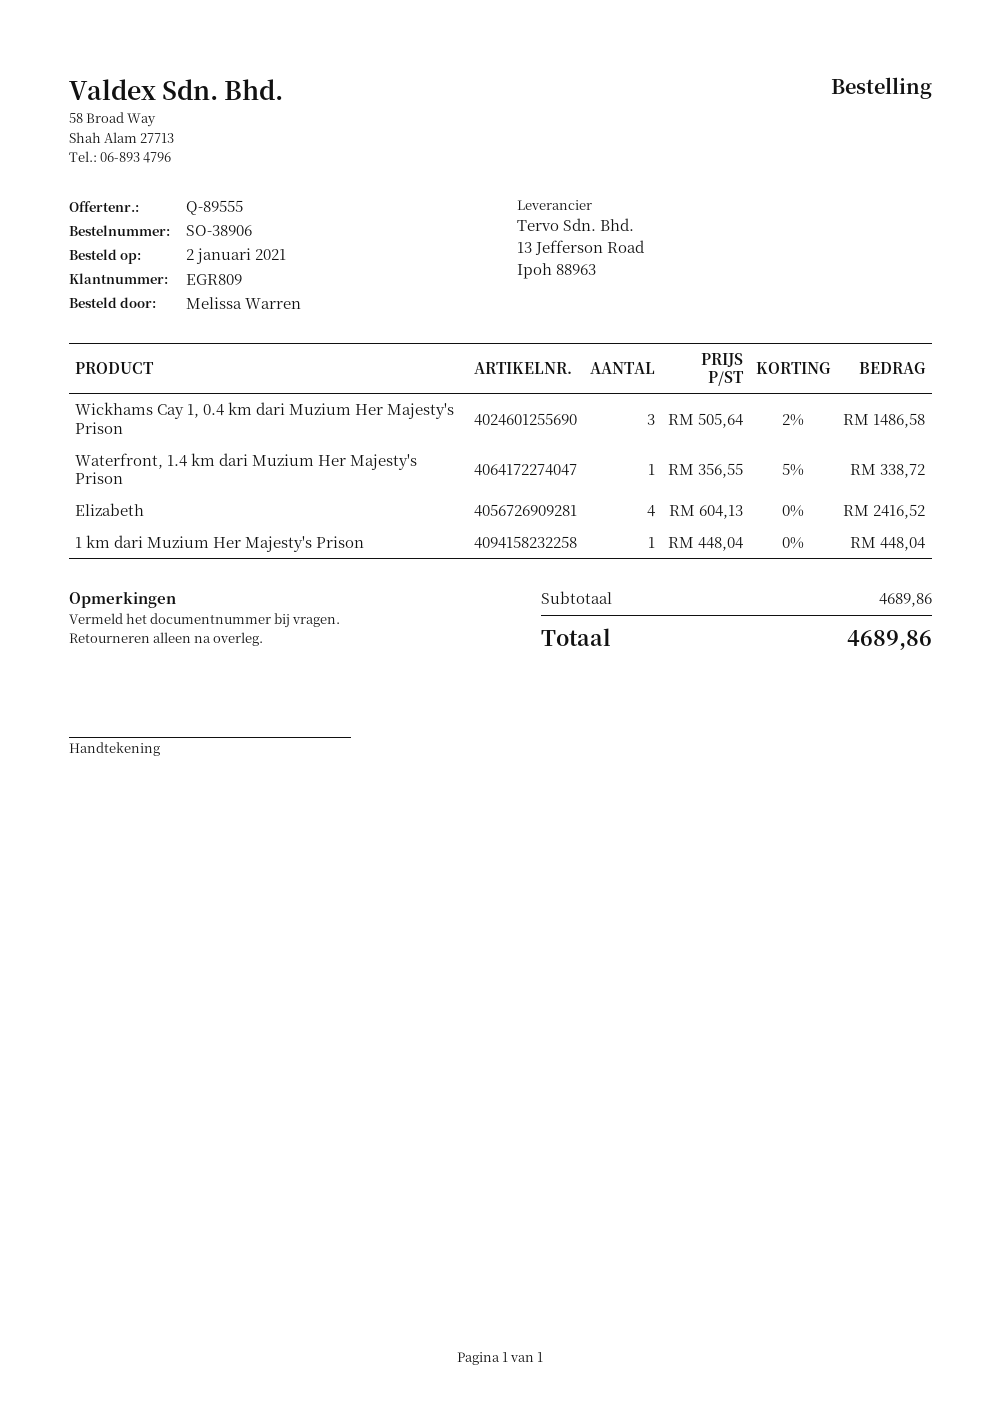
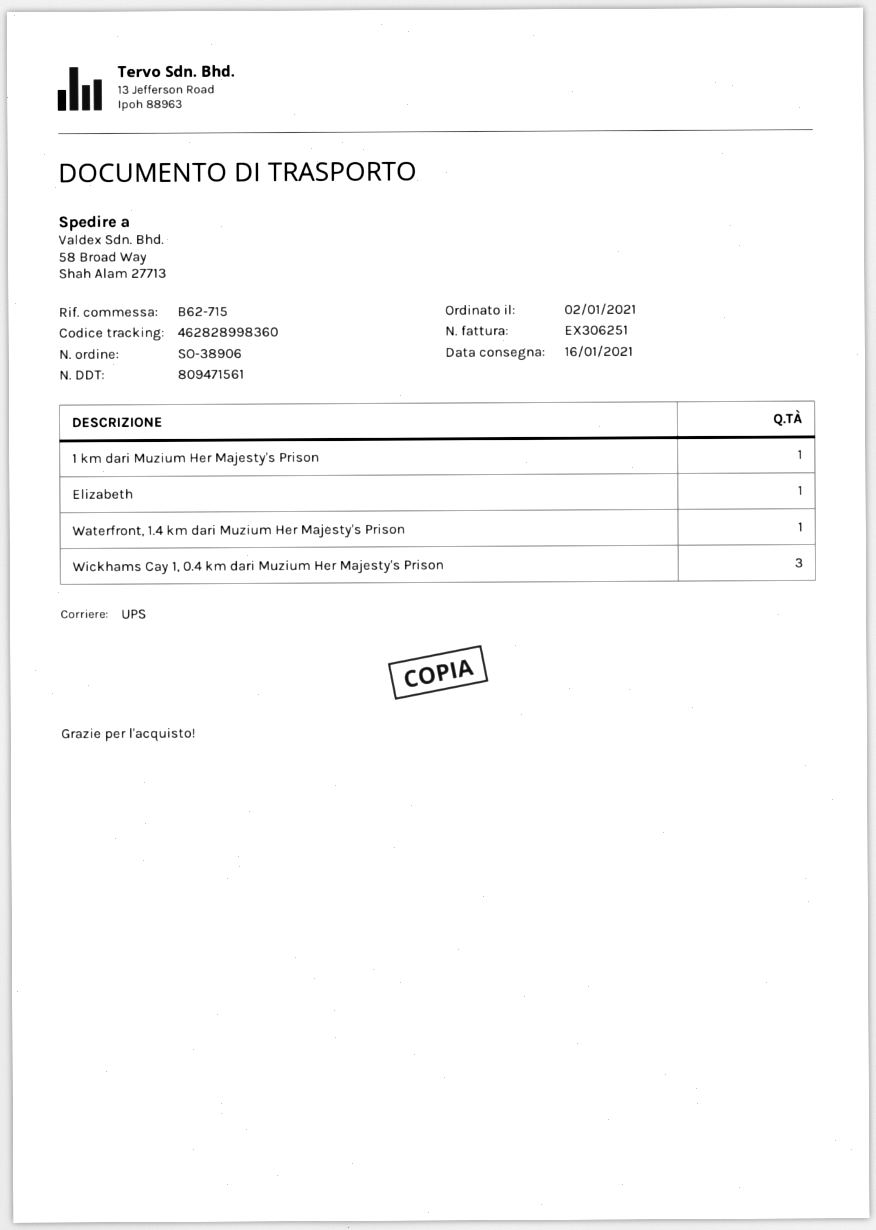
Elizabeth: 4 -> 1

